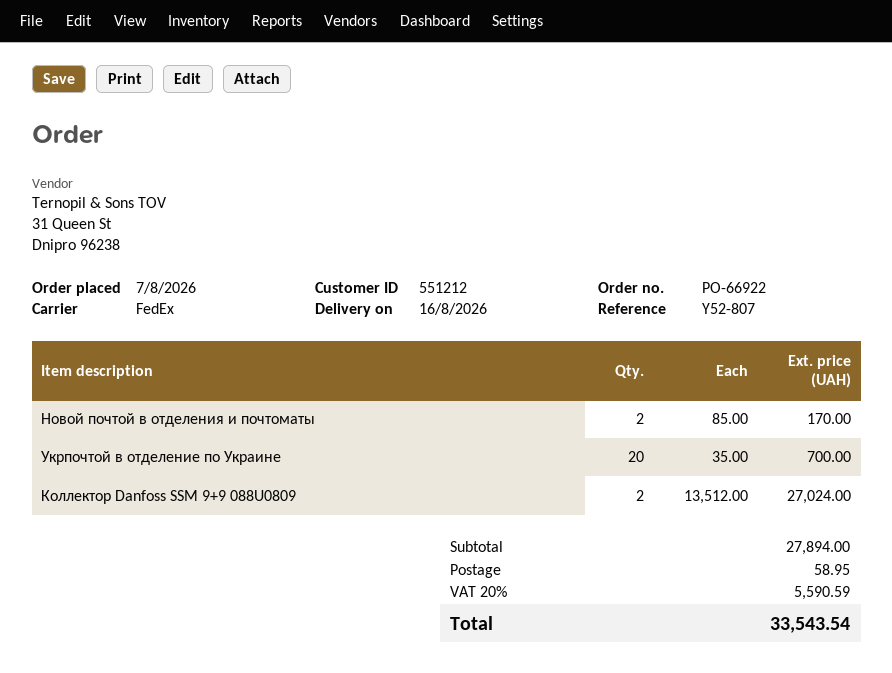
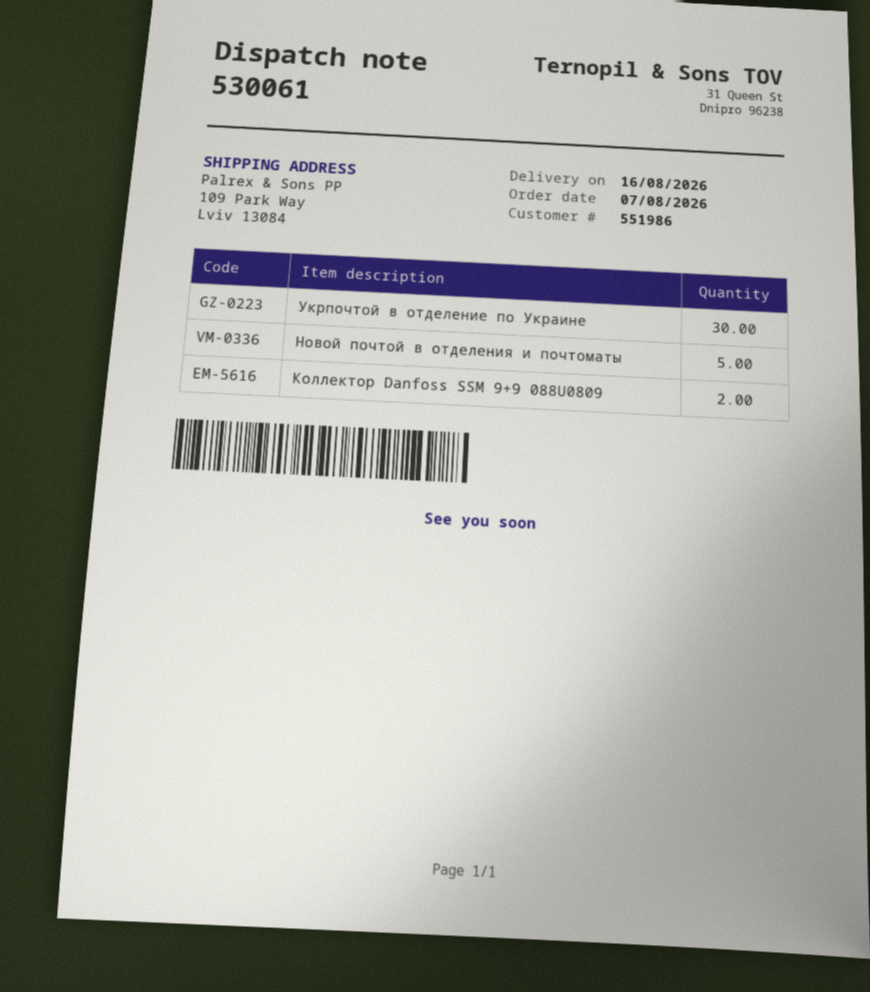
customer number: 551212 -> 551986
Новой почтой в отделения и почтоматы: 2 -> 5
Укрпочтой в отделение по Украине: 20 -> 30

